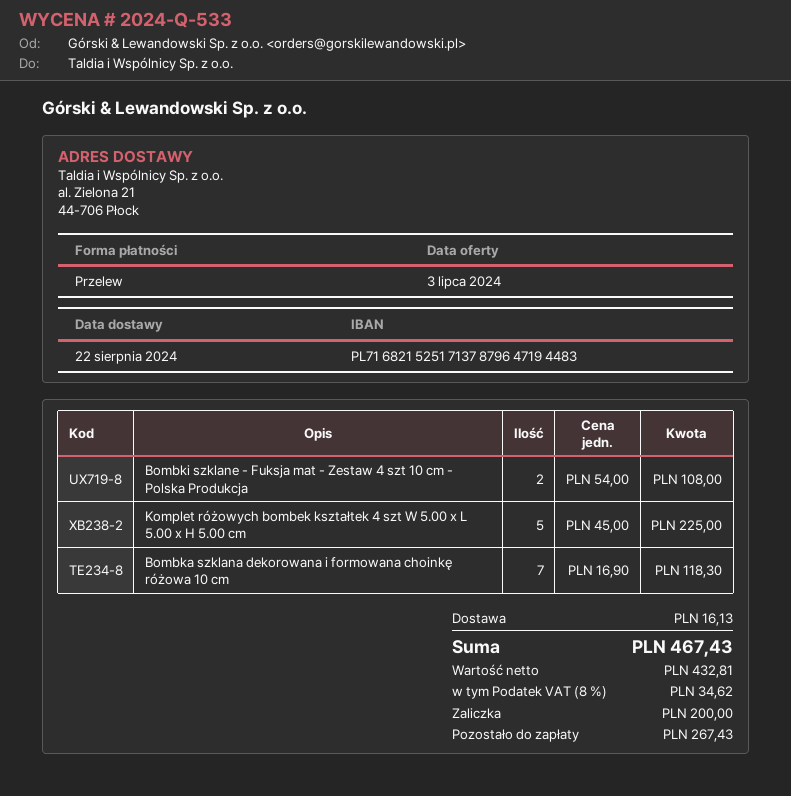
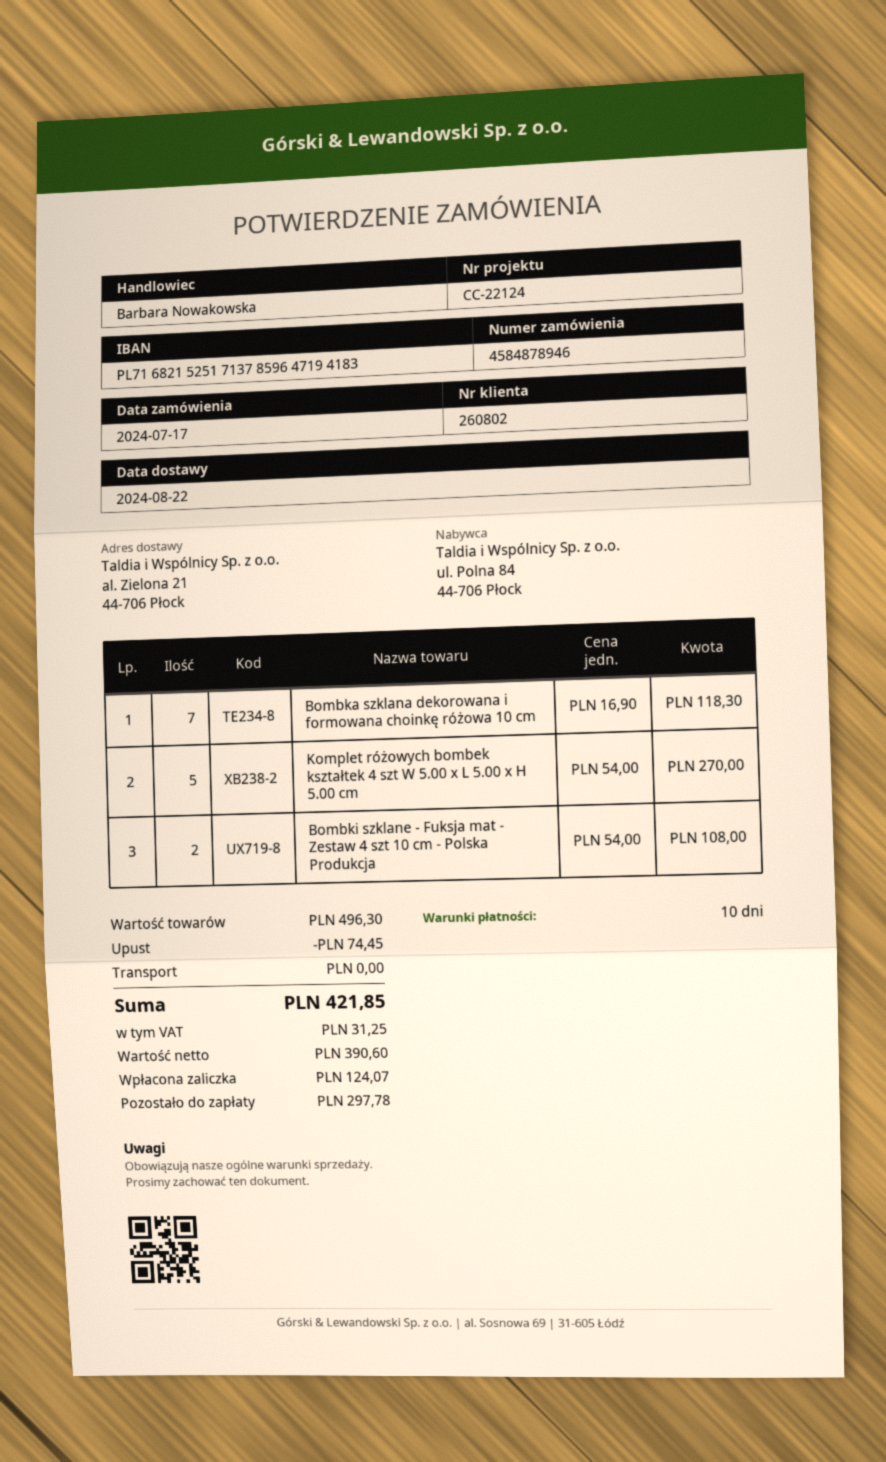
bank account: PL71682152517137879647194483 -> PL71682152517137859647194183
Komplet różowych bombek kształtek 4 szt W 5.00 x L 5.00 x H 5.00 cm: 5 x 45.00 = 225.00 -> 5 x 54.00 = 270.00
discount: none -> 74.45
shipping: 16.13 -> 0.00
net: 432.81 -> 390.60
tax: 34.62 -> 31.25
total: 467.43 -> 421.85
deposit: 200.00 -> 124.07
balance: 267.43 -> 297.78

